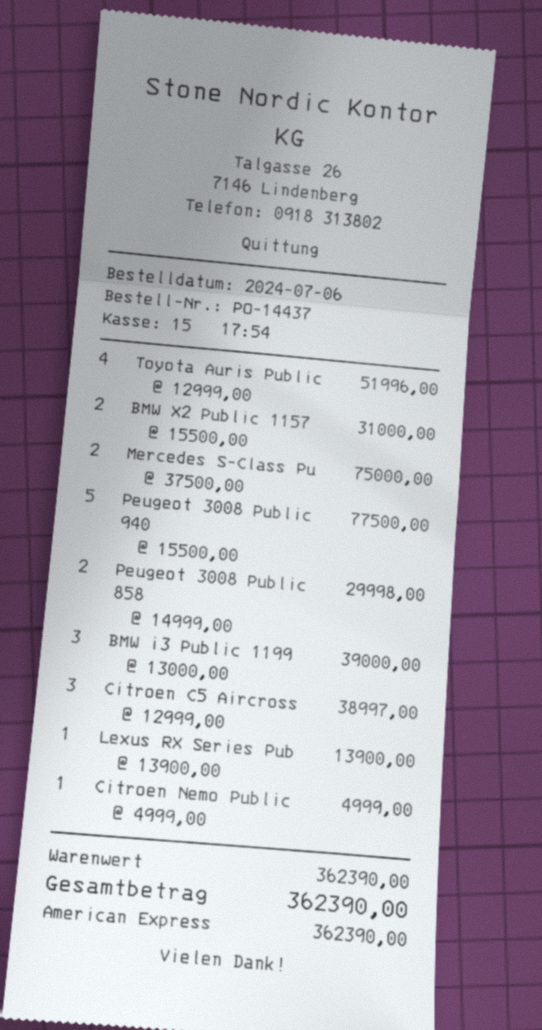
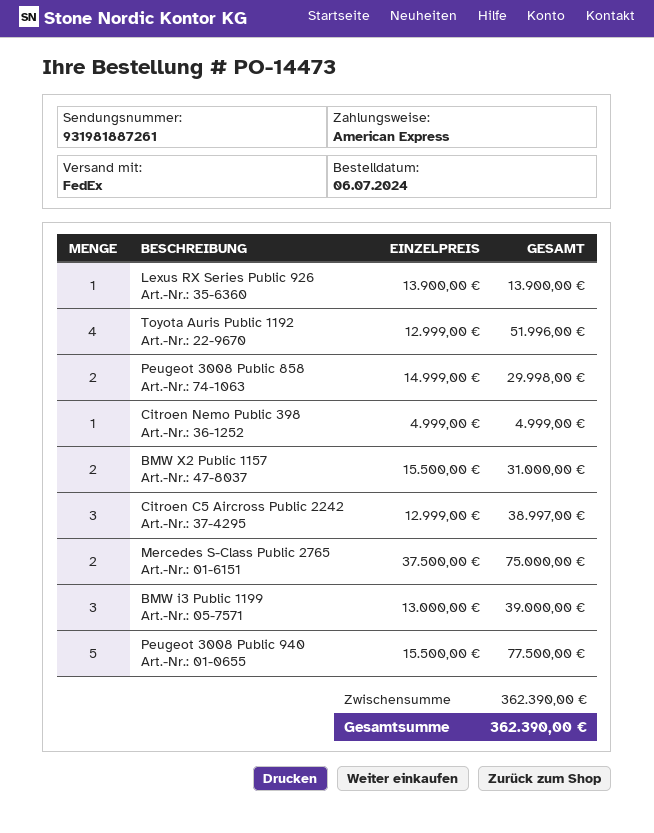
order number: PO-14437 -> PO-14473

